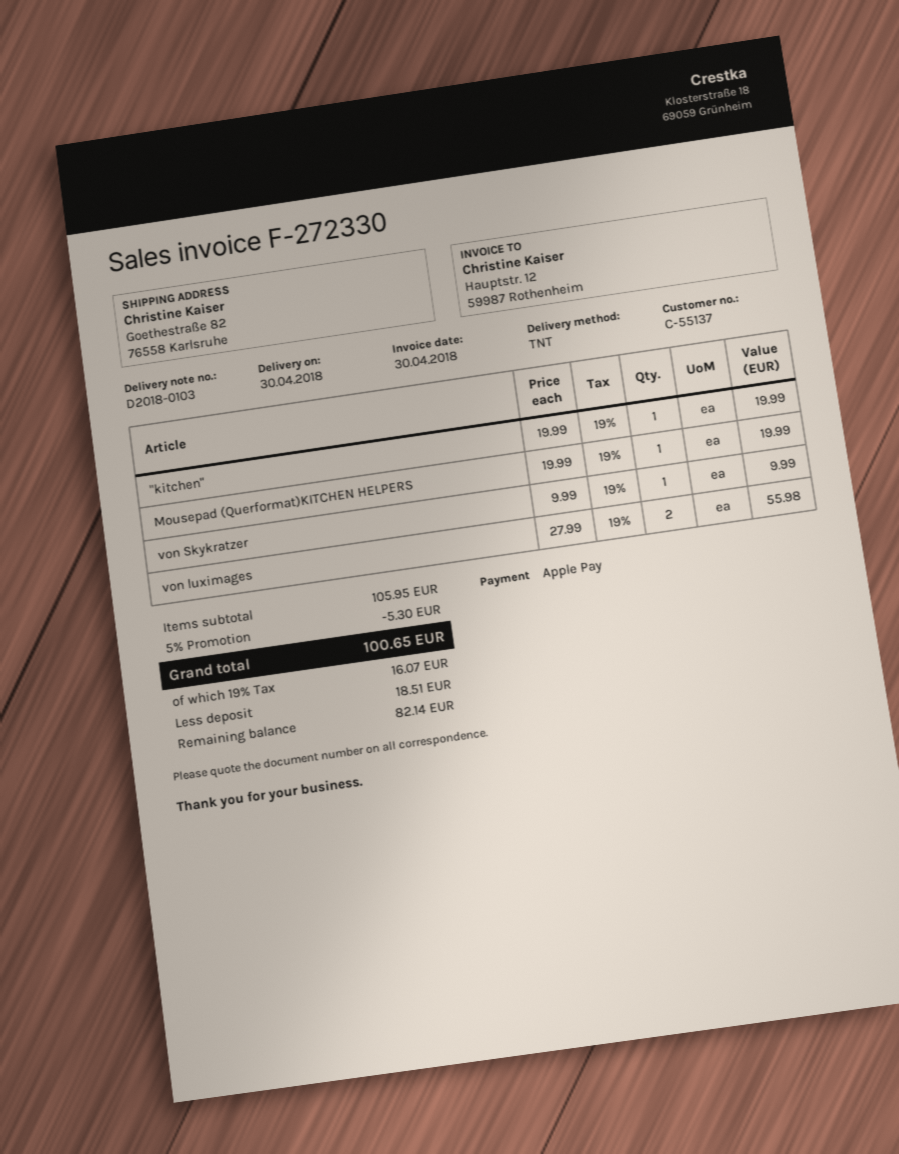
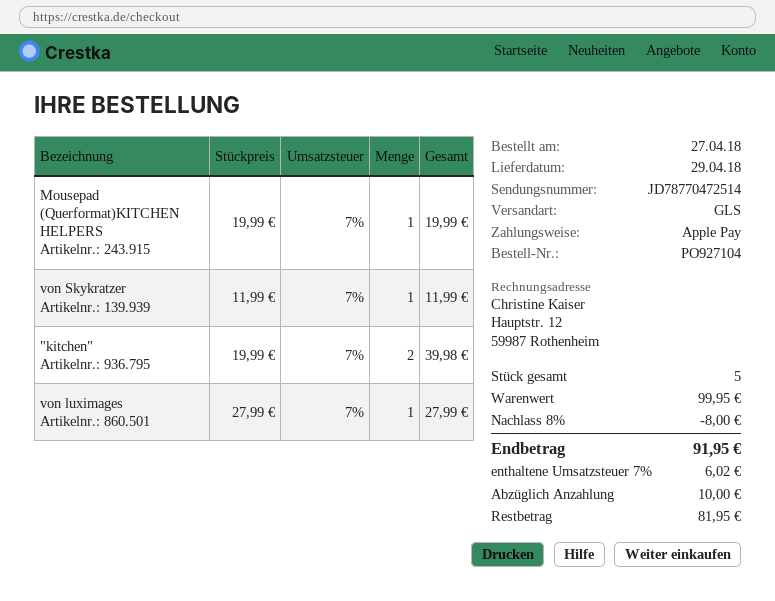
delivery date: 2018-04-30 -> 2018-04-29
shipping method: TNT -> GLS
"kitchen": 1 x 19.99 = 19.99 -> 2 x 19.99 = 39.98
von Skykratzer: 1 x 9.99 = 9.99 -> 1 x 11.99 = 11.99
von luximages: 2 x 27.99 = 55.98 -> 1 x 27.99 = 27.99
subtotal: 105.95 -> 99.95
discount: 5% = 5.30 -> 8% = 8.00
tax: 19% = 16.07 -> 7% = 6.02
total: 100.65 -> 91.95
deposit: 18.51 -> 10.00
balance: 82.14 -> 81.95

